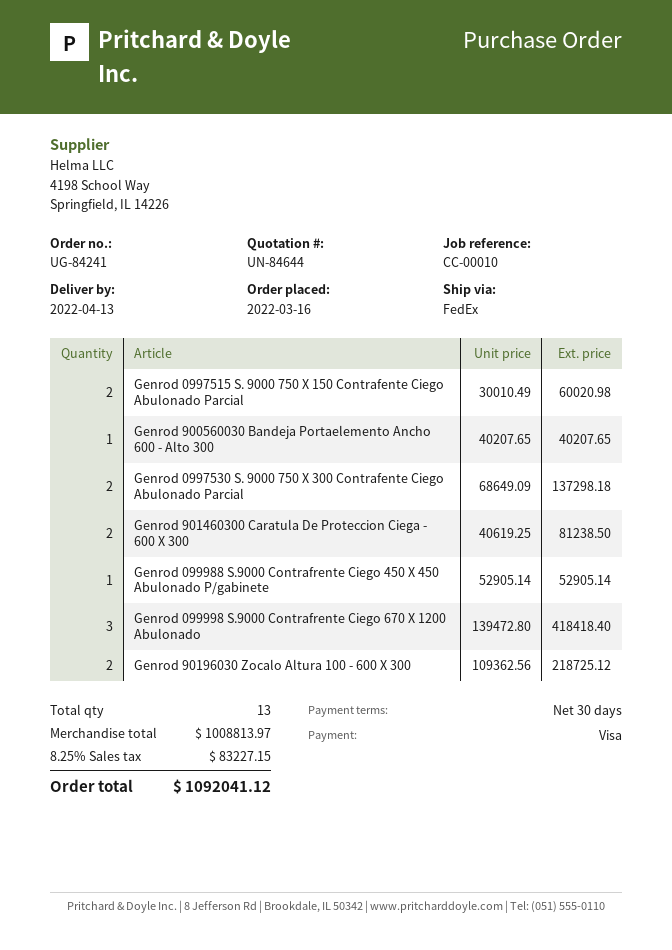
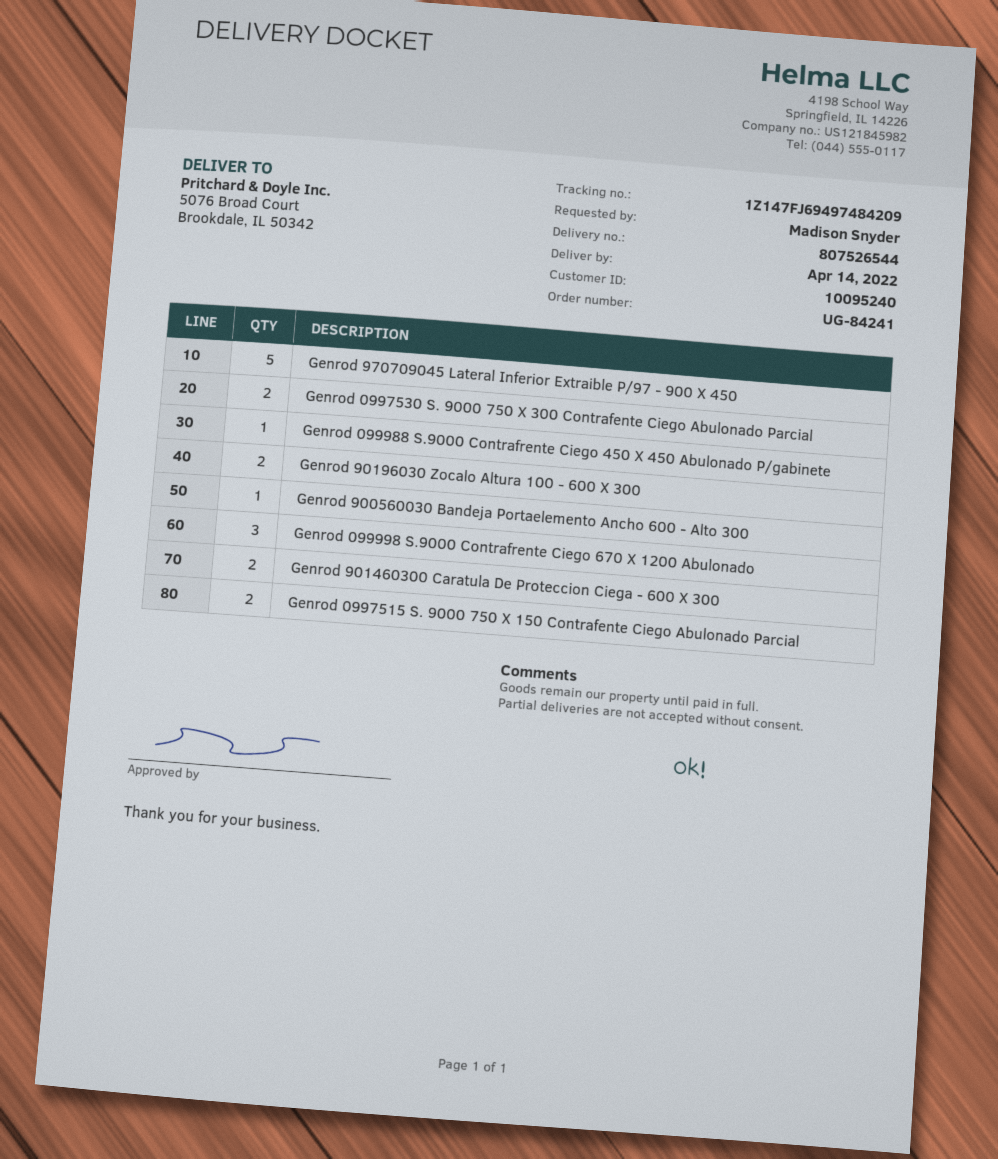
delivery date: 2022-04-13 -> 2022-04-14
Genrod 970709045 Lateral Inferior Extraible P/97 - 900 X 450: none -> 5

